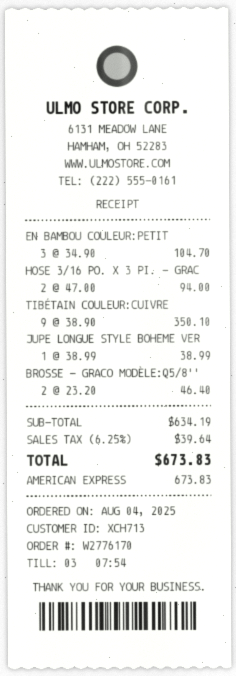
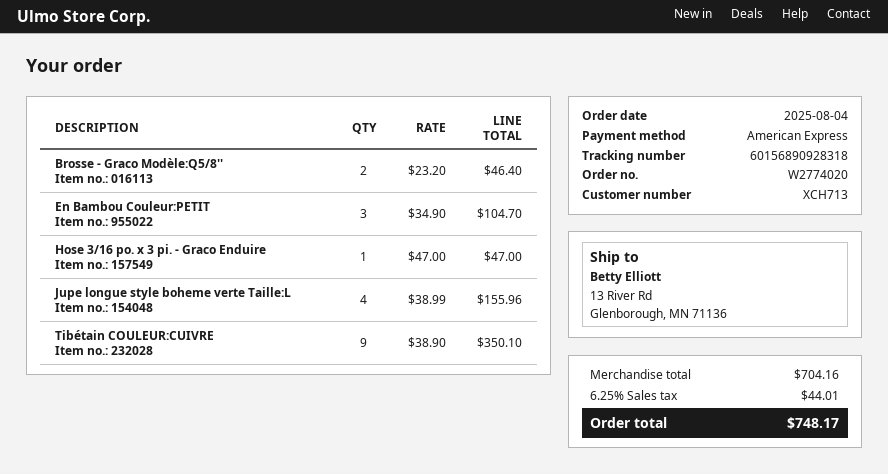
order number: W2776170 -> W2774020
HOSE 3/16 PO. X 3 PI. - GRAC: 2 x 47.00 = 94.00 -> 1 x 47.00 = 47.00
JUPE LONGUE STYLE BOHEME VER: 1 x 38.99 = 38.99 -> 4 x 38.99 = 155.96
subtotal: 634.19 -> 704.16
tax: 6.25% = 39.64 -> 6.25% = 44.01
total: 673.83 -> 748.17

